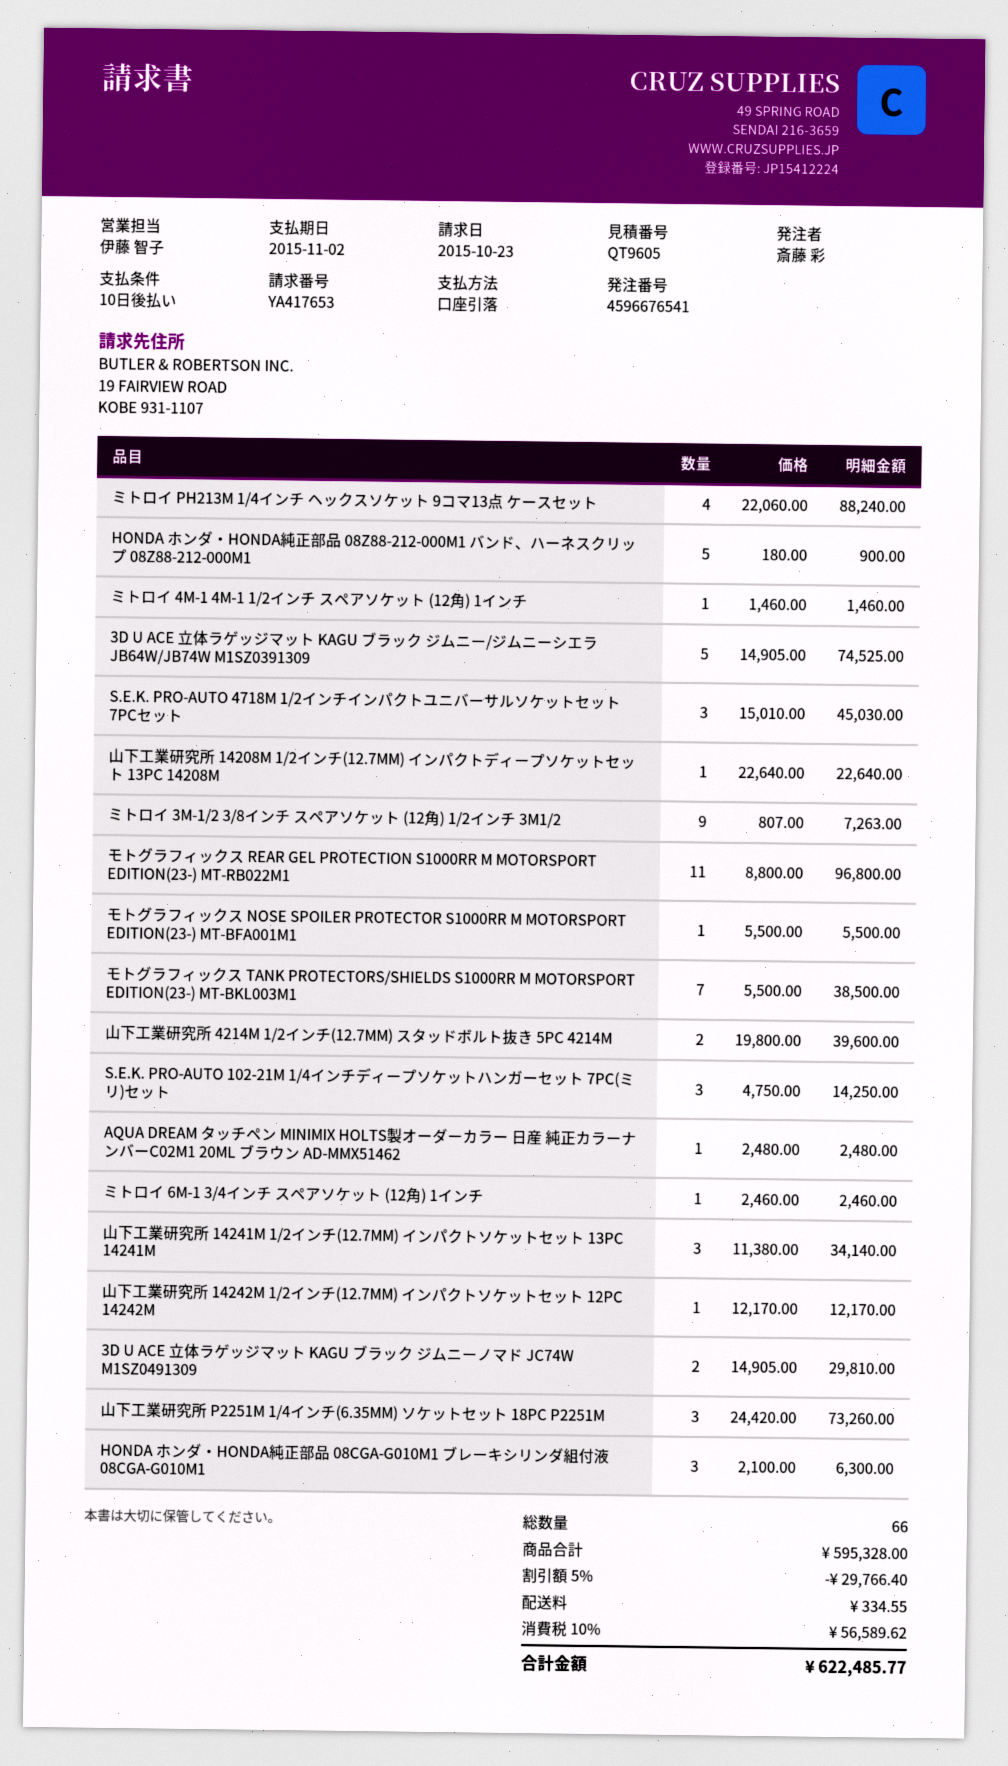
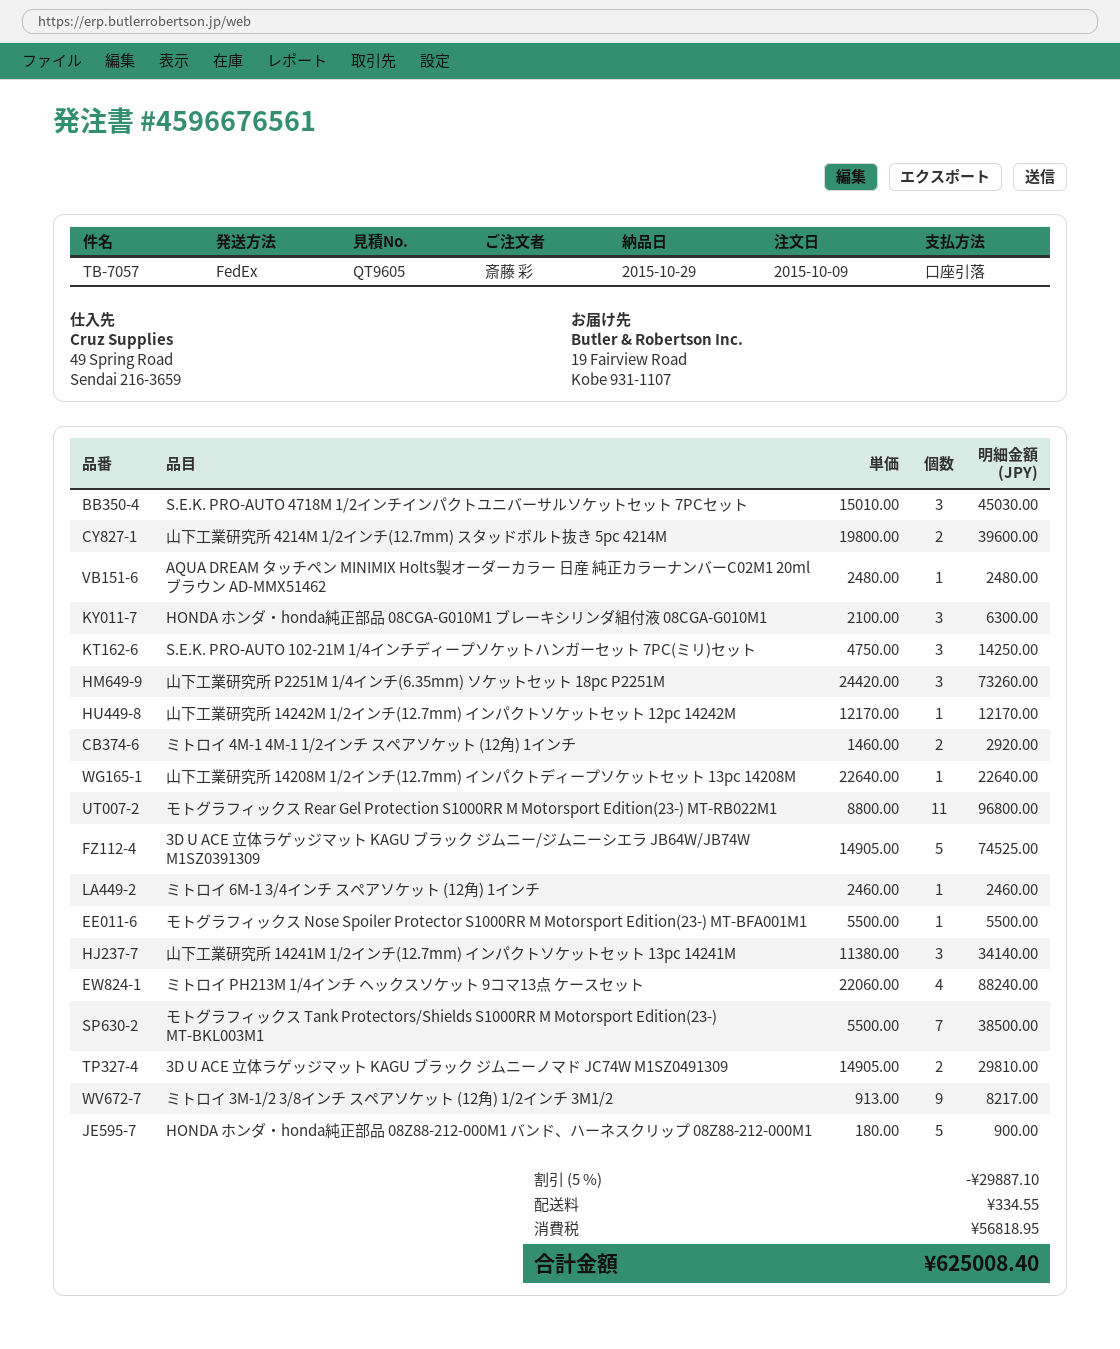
order number: 4596676541 -> 4596676561
ミトロイ 4M-1 4M-1 1/2インチ スペアソケット (12角) 1インチ: 1 x 1460.00 = 1460.00 -> 2 x 1460.00 = 2920.00
ミトロイ 3M-1/2 3/8インチ スペアソケット (12角) 1/2インチ 3M1/2: 9 x 807.00 = 7263.00 -> 9 x 913.00 = 8217.00
discount: 5% = 29766.40 -> 5% = 29887.10
tax: 56589.62 -> 56818.95
total: 622485.77 -> 625008.40

